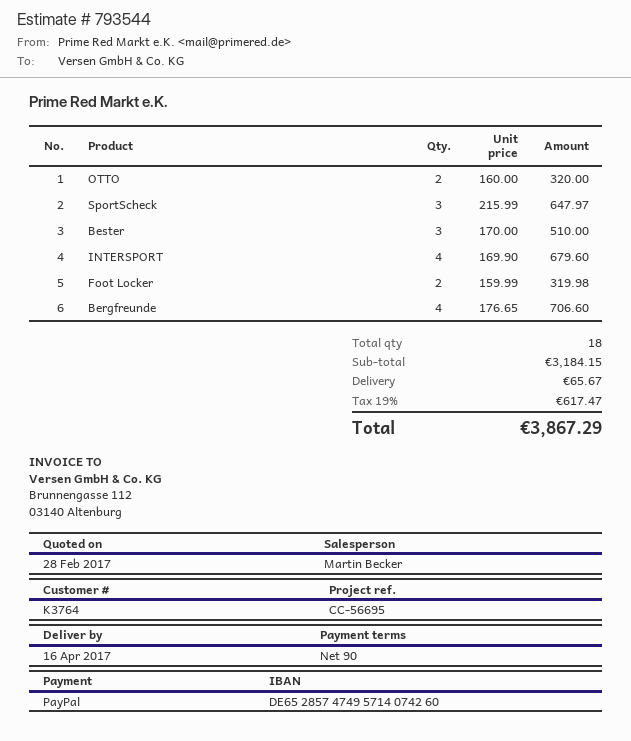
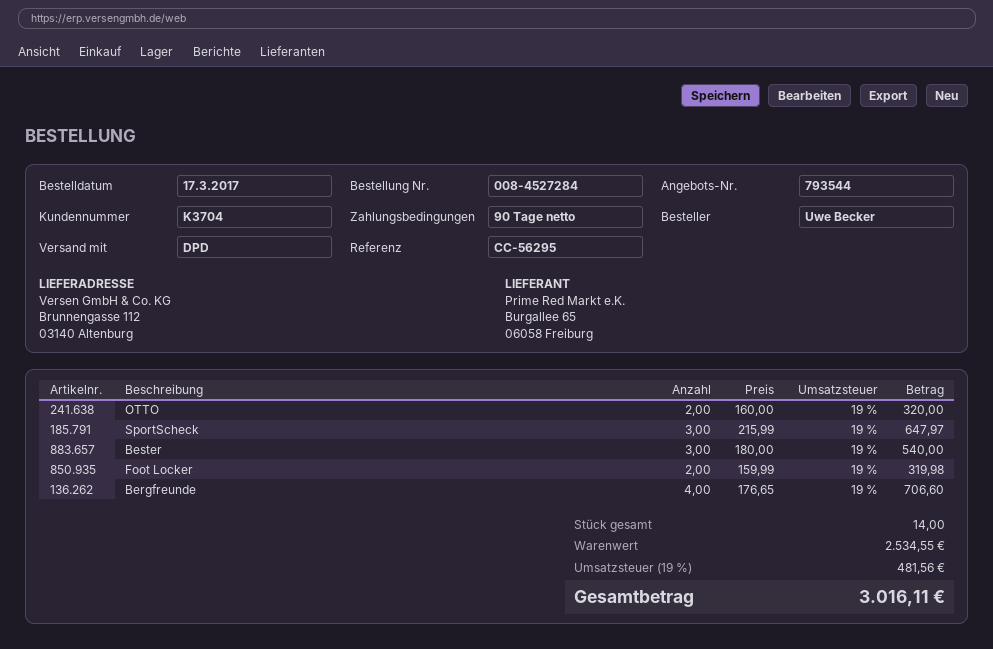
customer number: K3764 -> K3704
reference: CC-56695 -> CC-56295
Bester: 3 x 170.00 = 510.00 -> 3 x 180.00 = 540.00
INTERSPORT: 4 x 169.90 = 679.60 -> none
total quantity: 18 -> 14
subtotal: 3184.15 -> 2534.55
shipping: 65.67 -> none
tax: 19% = 617.47 -> 19% = 481.56
total: 3867.29 -> 3016.11

